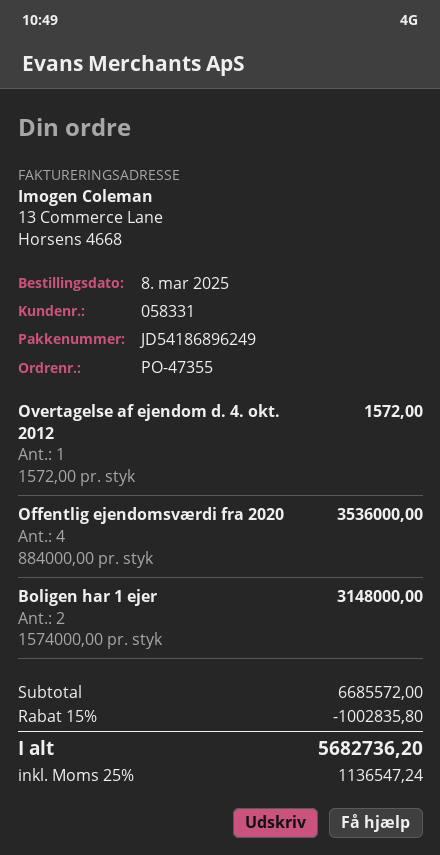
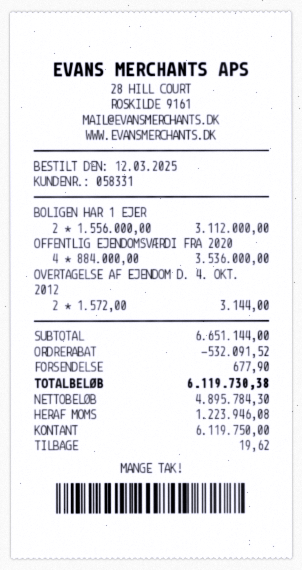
order date: 2025-03-08 -> 2025-03-12
Overtagelse af ejendom d. 4. okt. 2012: 1 x 1572.00 = 1572.00 -> 2 x 1572.00 = 3144.00
Boligen har 1 ejer: 2 x 1574000.00 = 3148000.00 -> 2 x 1556000.00 = 3112000.00
subtotal: 6685572.00 -> 6651144.00
discount: 1002835.80 -> 532091.52
shipping: none -> 677.90
tax: 1136547.24 -> 1223946.08
total: 5682736.20 -> 6119730.38

